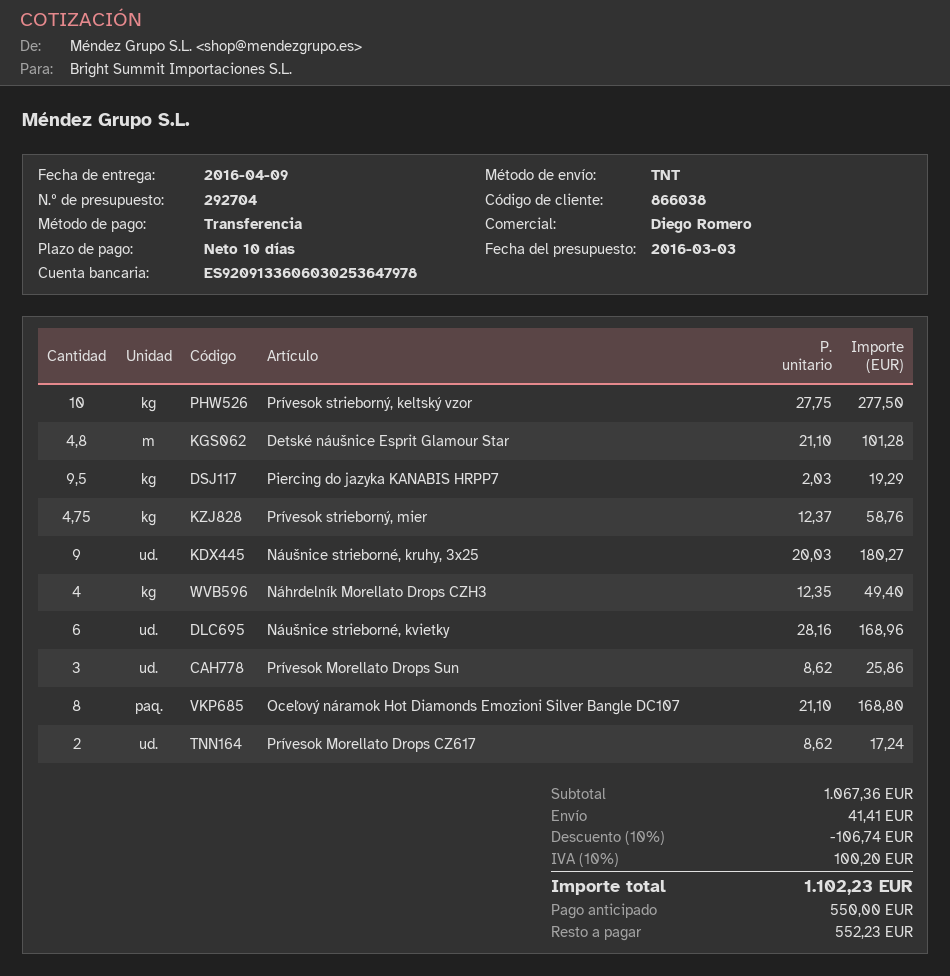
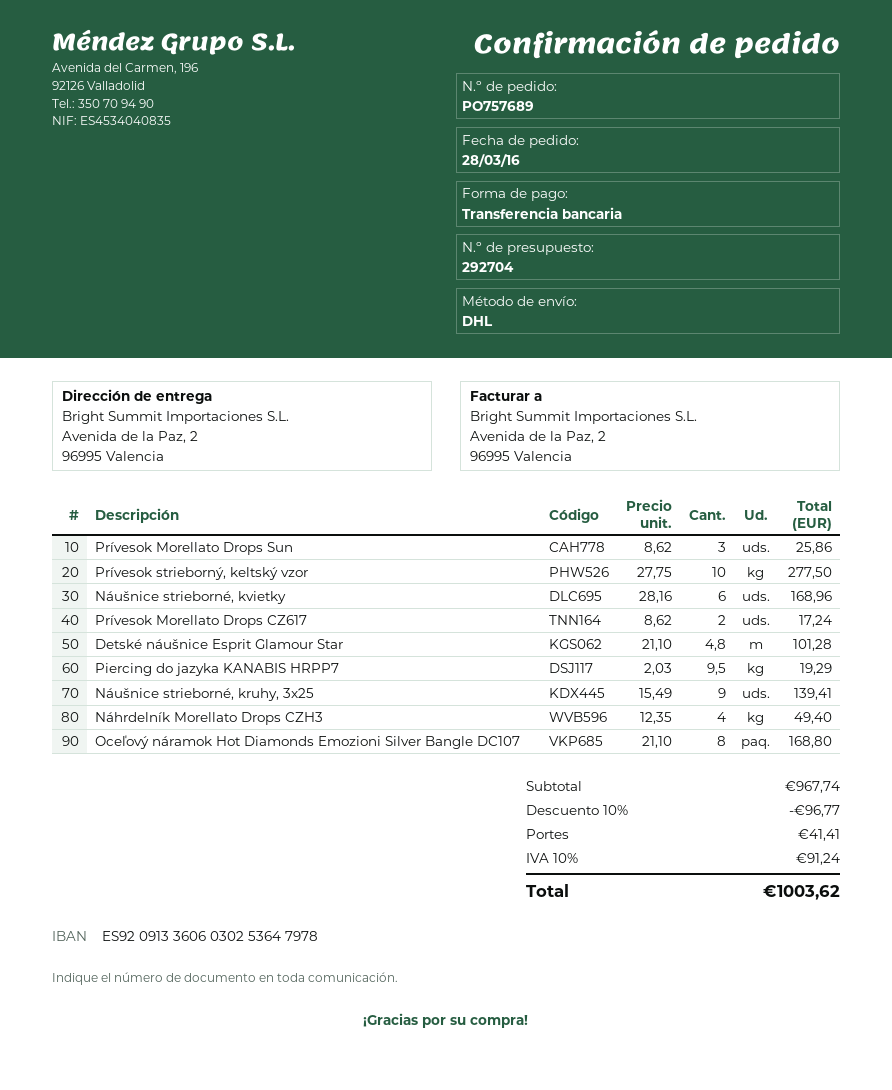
shipping method: TNT -> DHL
Prívesok strieborný, mier: 4.75 x 12.37 = 58.76 -> none
Náušnice strieborné, kruhy, 3x25: 9 x 20.03 = 180.27 -> 9 x 15.49 = 139.41
subtotal: 1067.36 -> 967.74
discount: 10% = 106.74 -> 10% = 96.77
tax: 10% = 100.20 -> 10% = 91.24
total: 1102.23 -> 1003.62

